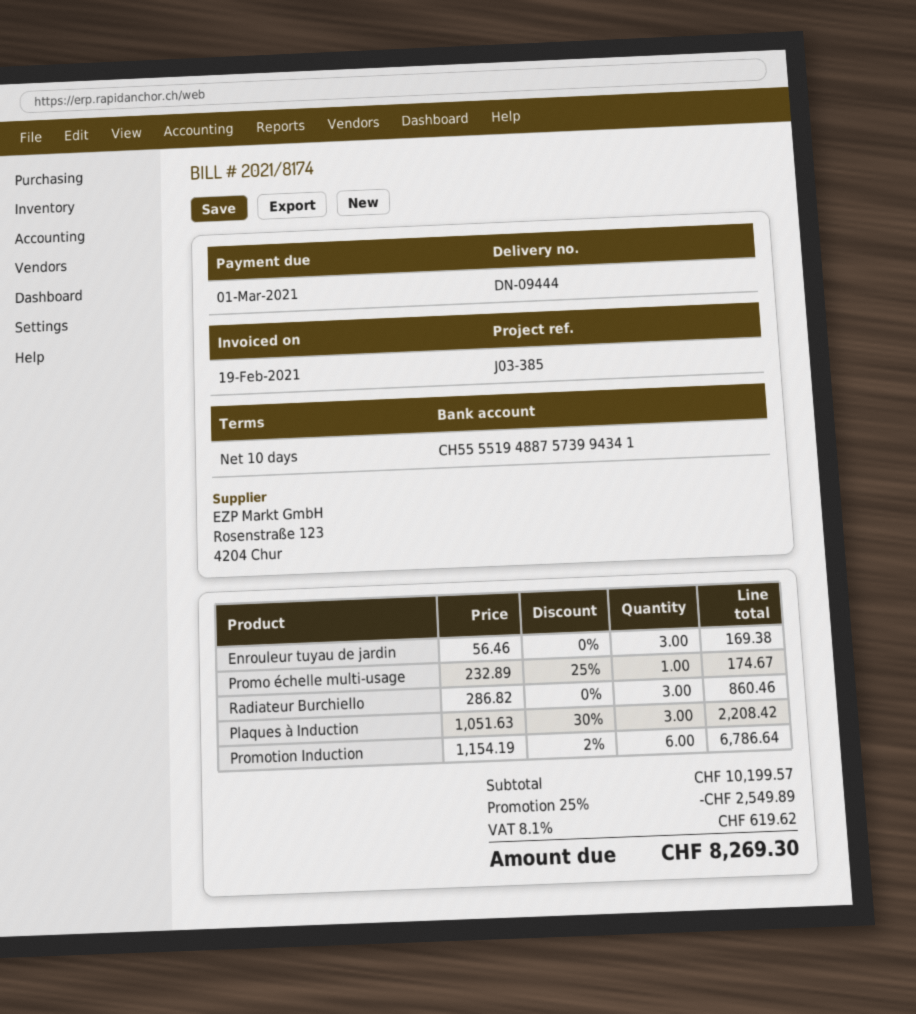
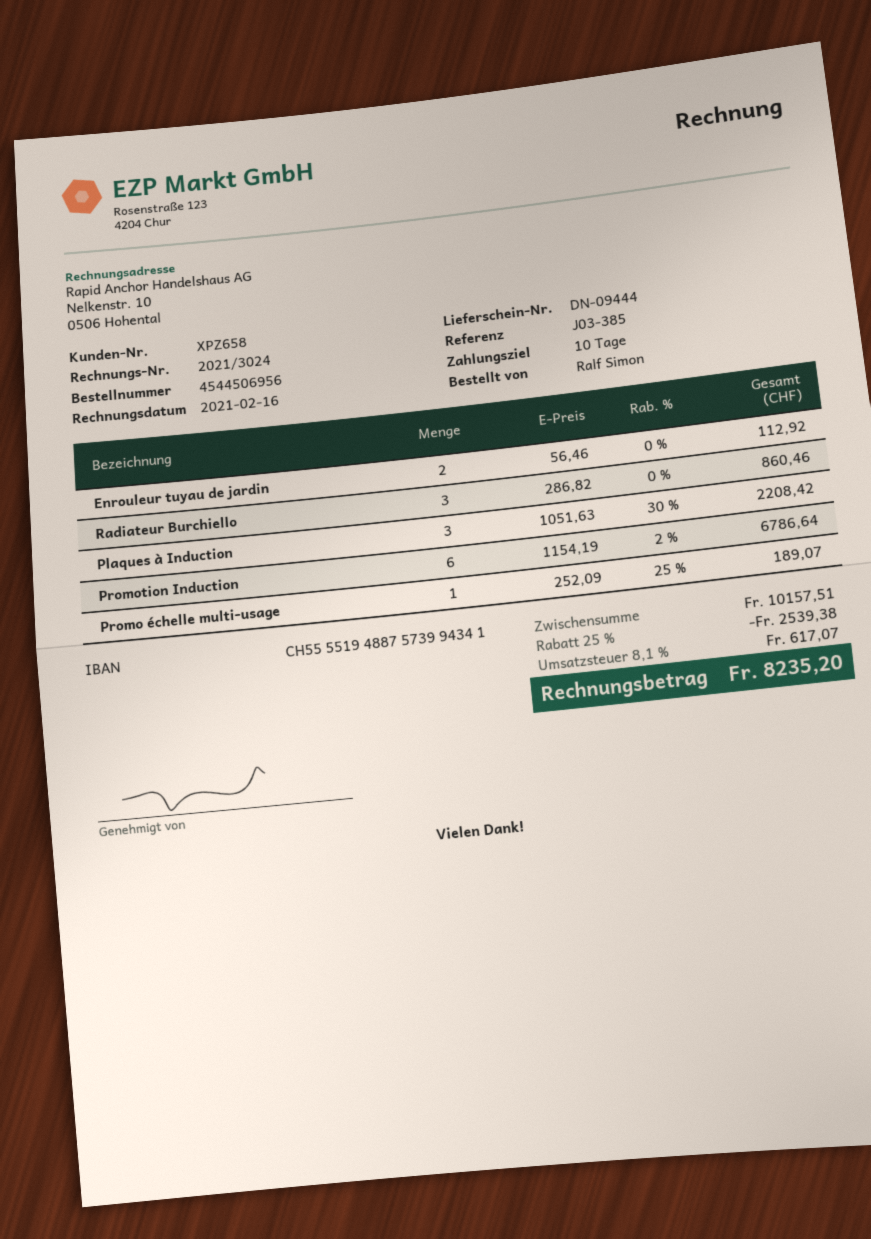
invoice number: 2021/8174 -> 2021/3024
invoice date: 2021-02-19 -> 2021-02-16
Enrouleur tuyau de jardin: 3 x 56.46 = 169.38 -> 2 x 56.46 = 112.92
Promo échelle multi-usage: 1 x 232.89 - 25% = 174.67 -> 1 x 252.09 - 25% = 189.07
subtotal: 10199.57 -> 10157.51
discount: 25% = 2549.89 -> 25% = 2539.38
tax: 8.1% = 619.62 -> 8.1% = 617.07
total: 8269.30 -> 8235.20

